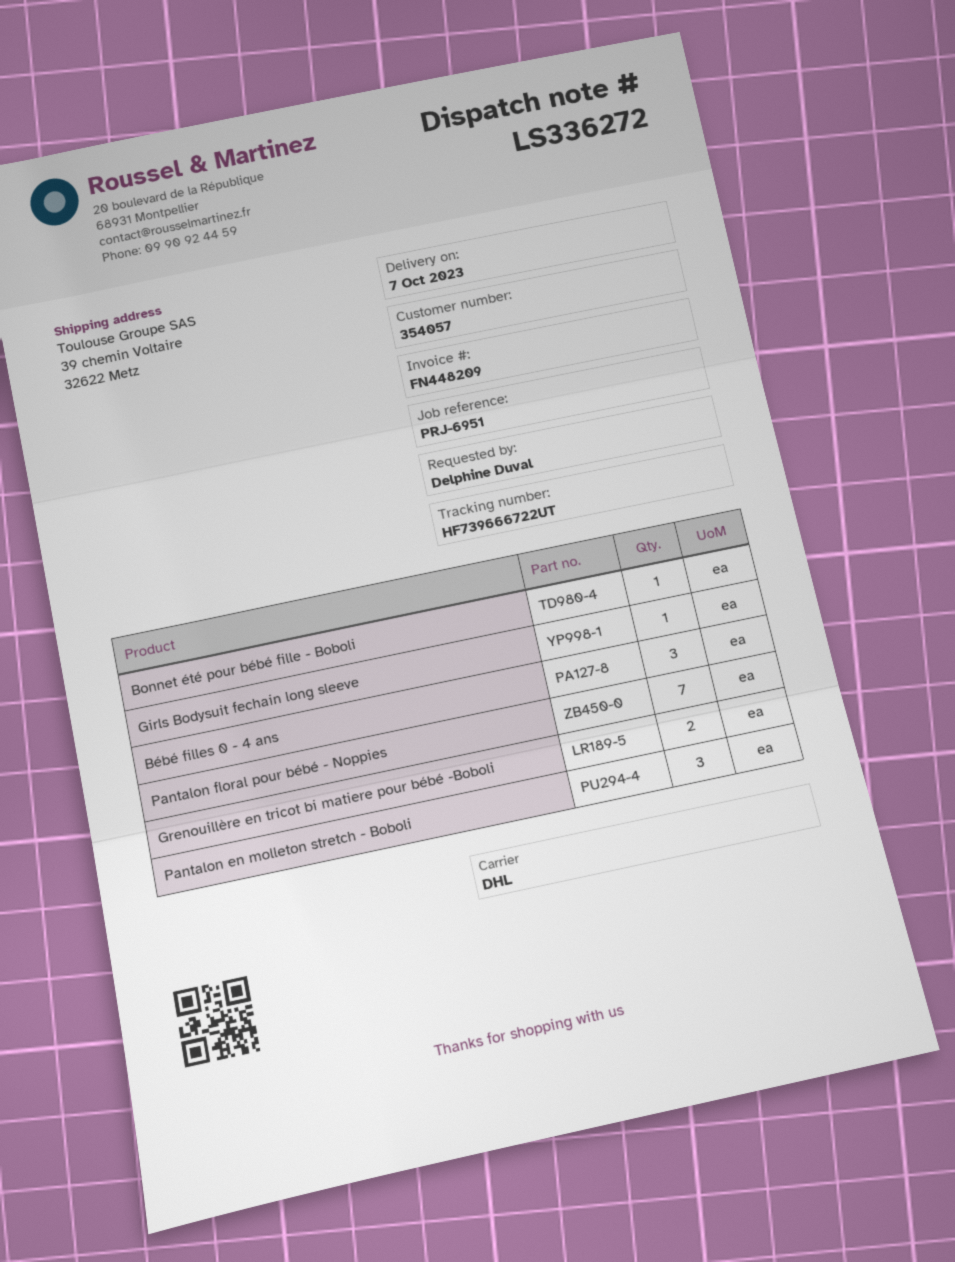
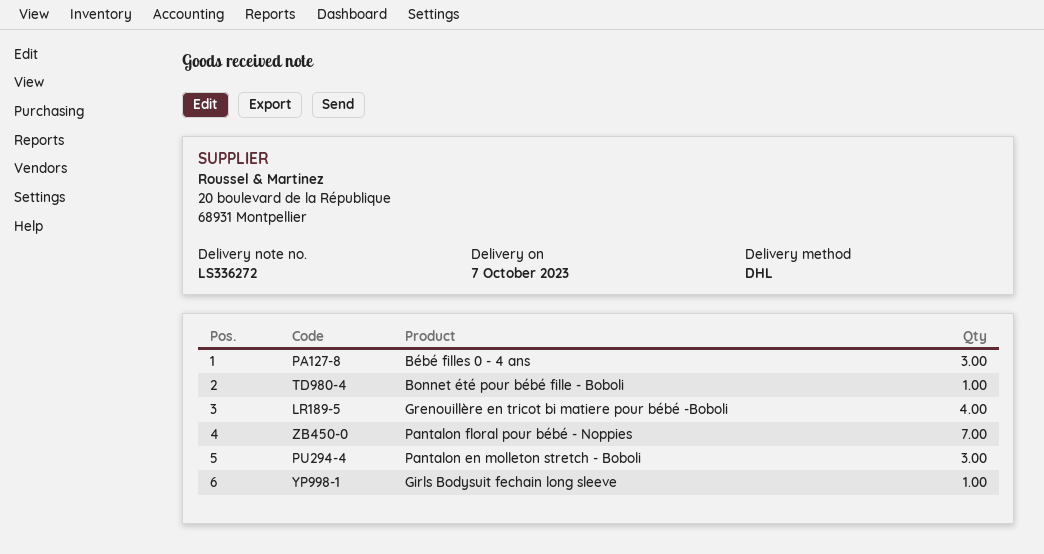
Grenouillère en tricot bi matiere pour bébé -Boboli: 2 -> 4

